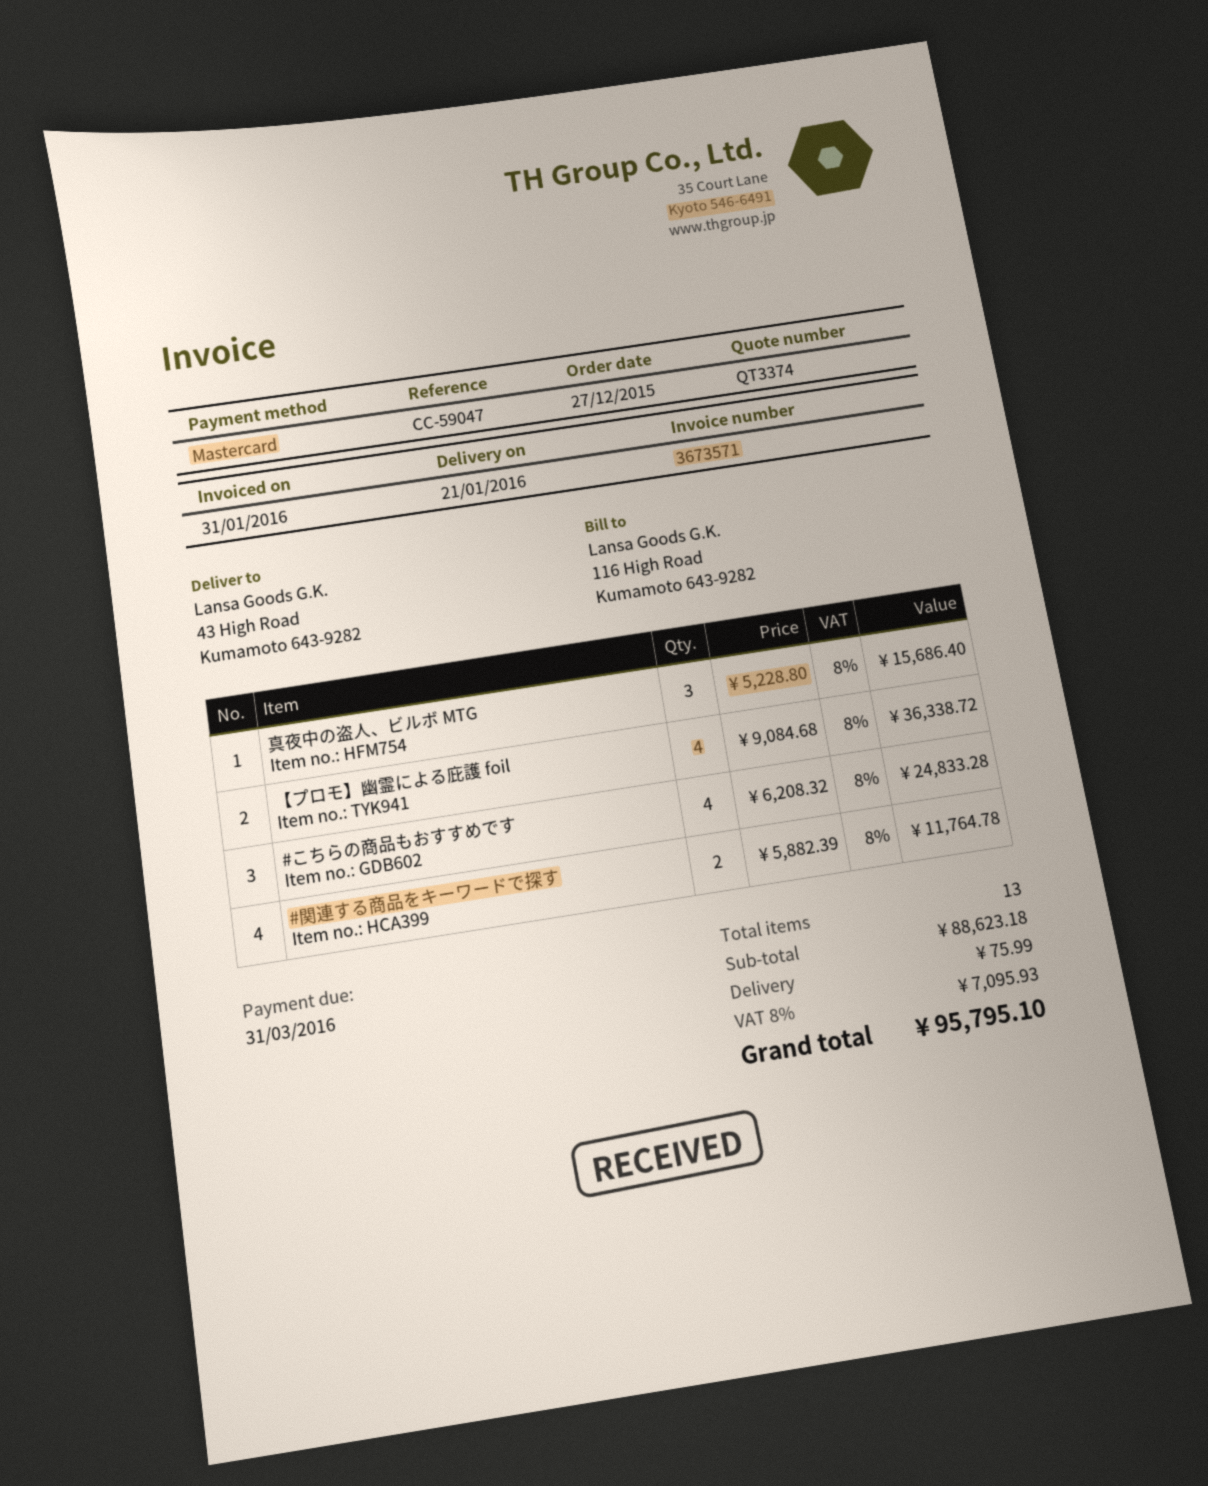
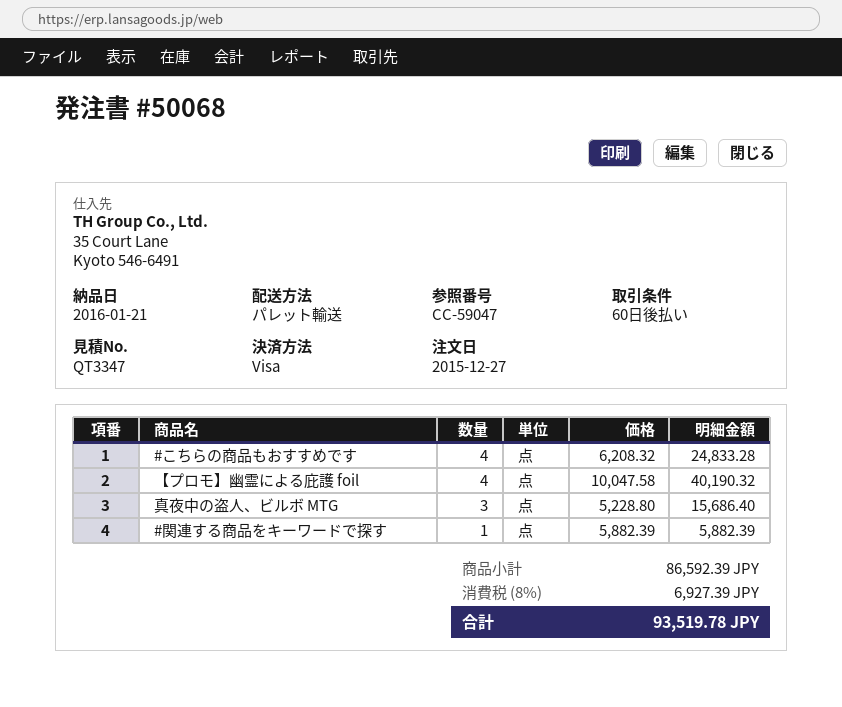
quote number: QT3374 -> QT3347
payment method: Mastercard -> Visa
【プロモ】幽霊による庇護 foil: 4 x 9084.68 = 36338.72 -> 4 x 10047.58 = 40190.32
#関連する商品をキーワードで探す: 2 x 5882.39 = 11764.78 -> 1 x 5882.39 = 5882.39
subtotal: 88623.18 -> 86592.39
shipping: 75.99 -> none
tax: 8% = 7095.93 -> 8% = 6927.39
total: 95795.10 -> 93519.78

